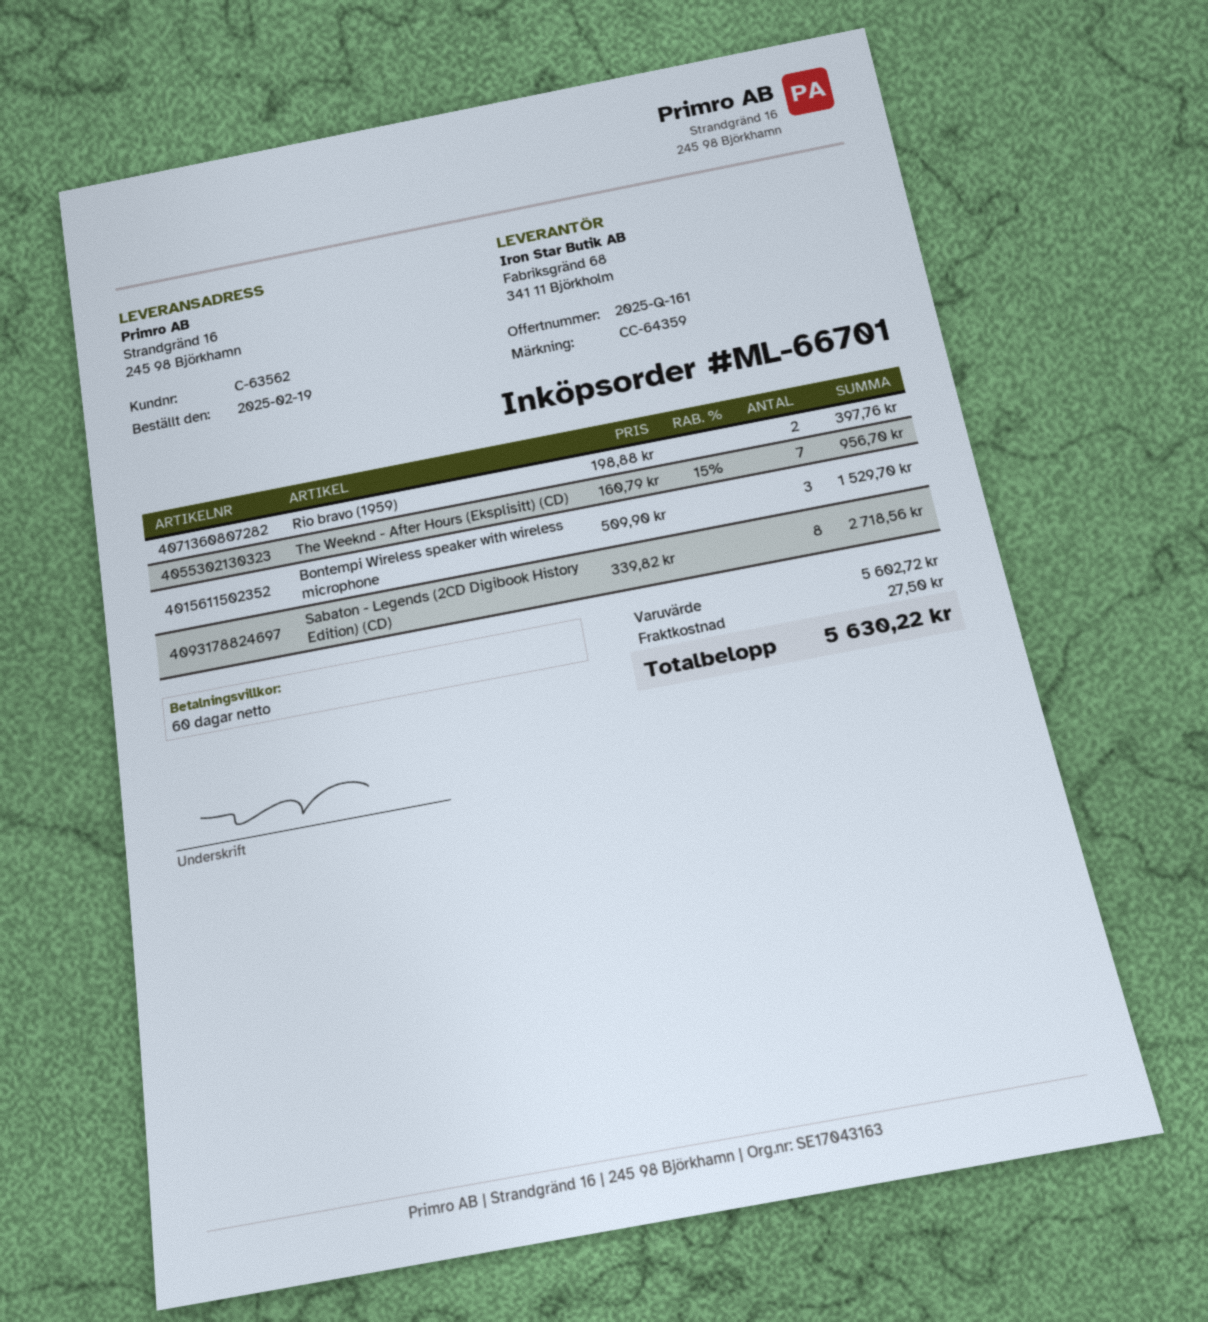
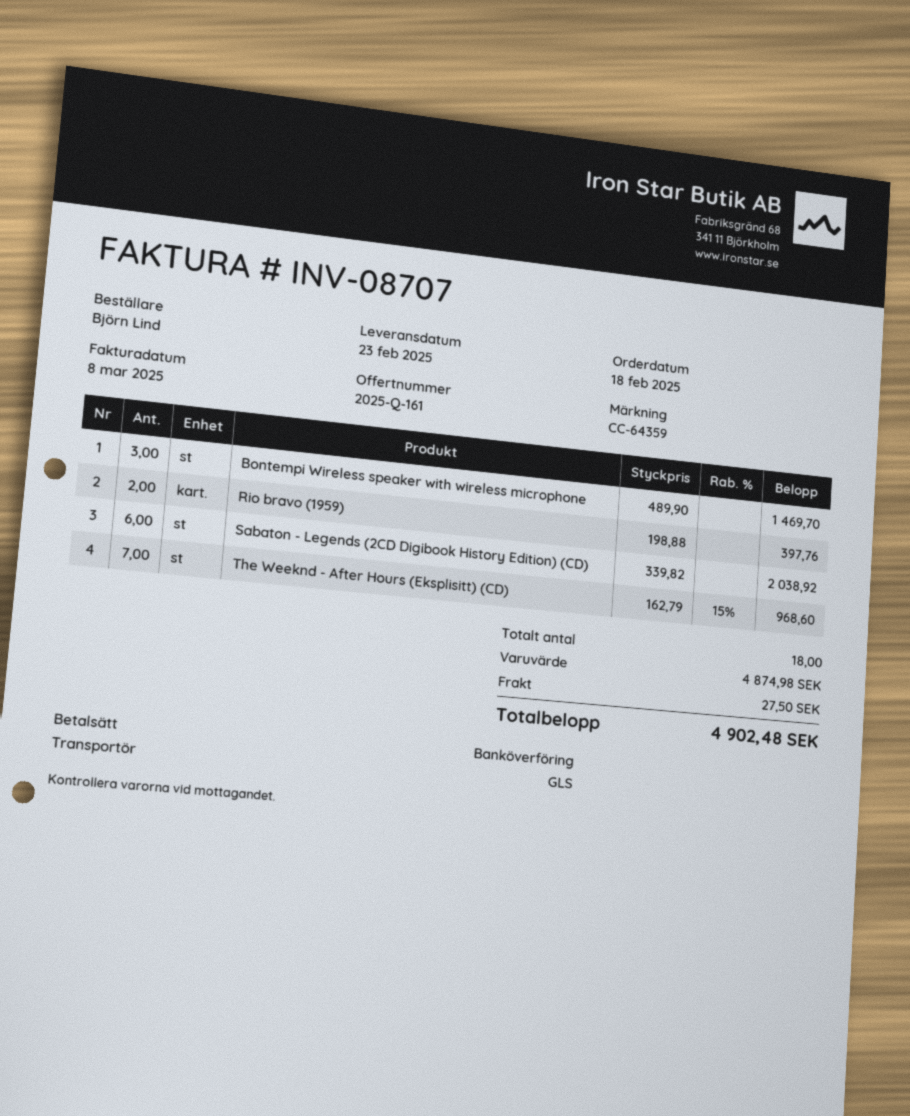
order date: 2025-02-19 -> 2025-02-18
The Weeknd - After Hours (Eksplisitt) (CD): 7 x 160.79 - 15% = 956.70 -> 7 x 162.79 - 15% = 968.60
Bontempi Wireless speaker with wireless microphone: 3 x 509.90 = 1529.70 -> 3 x 489.90 = 1469.70
Sabaton - Legends (2CD Digibook History Edition) (CD): 8 x 339.82 = 2718.56 -> 6 x 339.82 = 2038.92
subtotal: 5602.72 -> 4874.98
total: 5630.22 -> 4902.48

